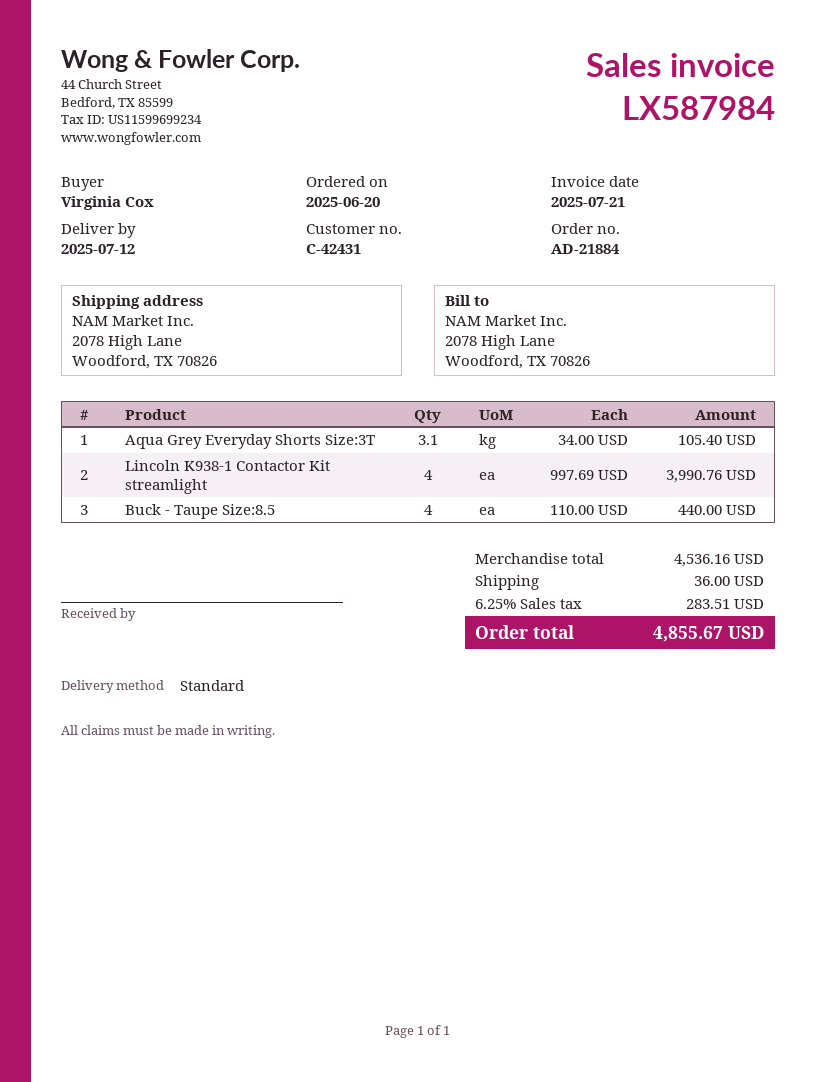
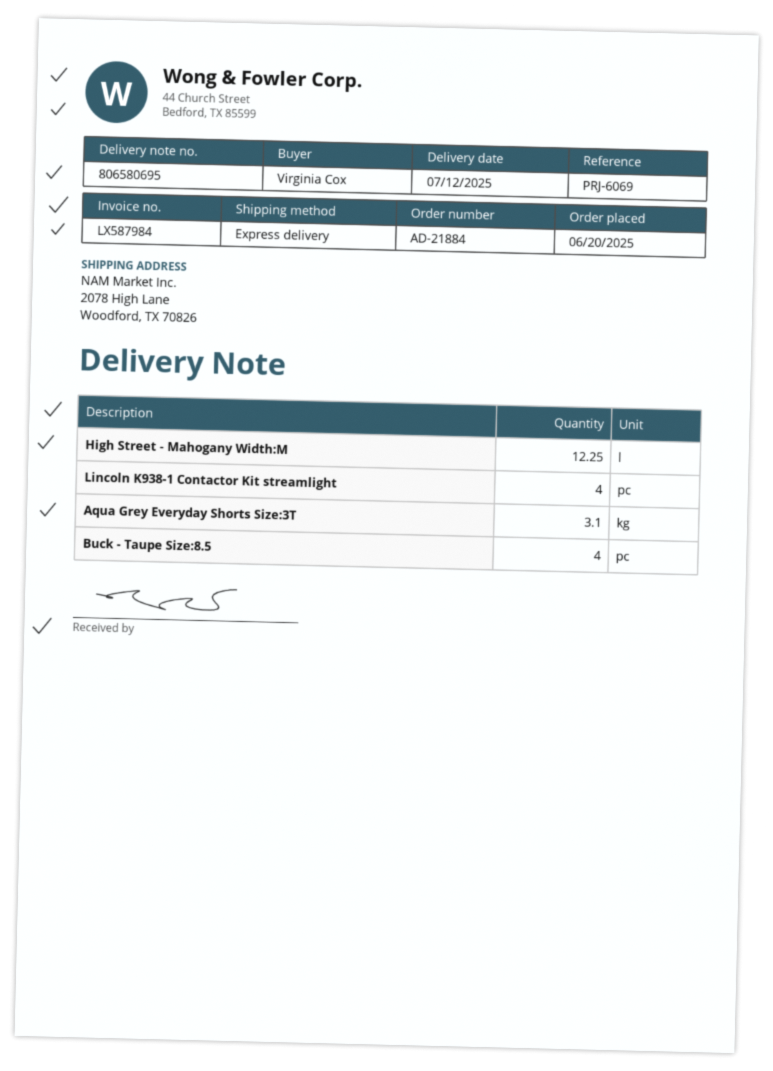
shipping method: standard -> express
High Street - Mahogany Width:M: none -> 12.25

